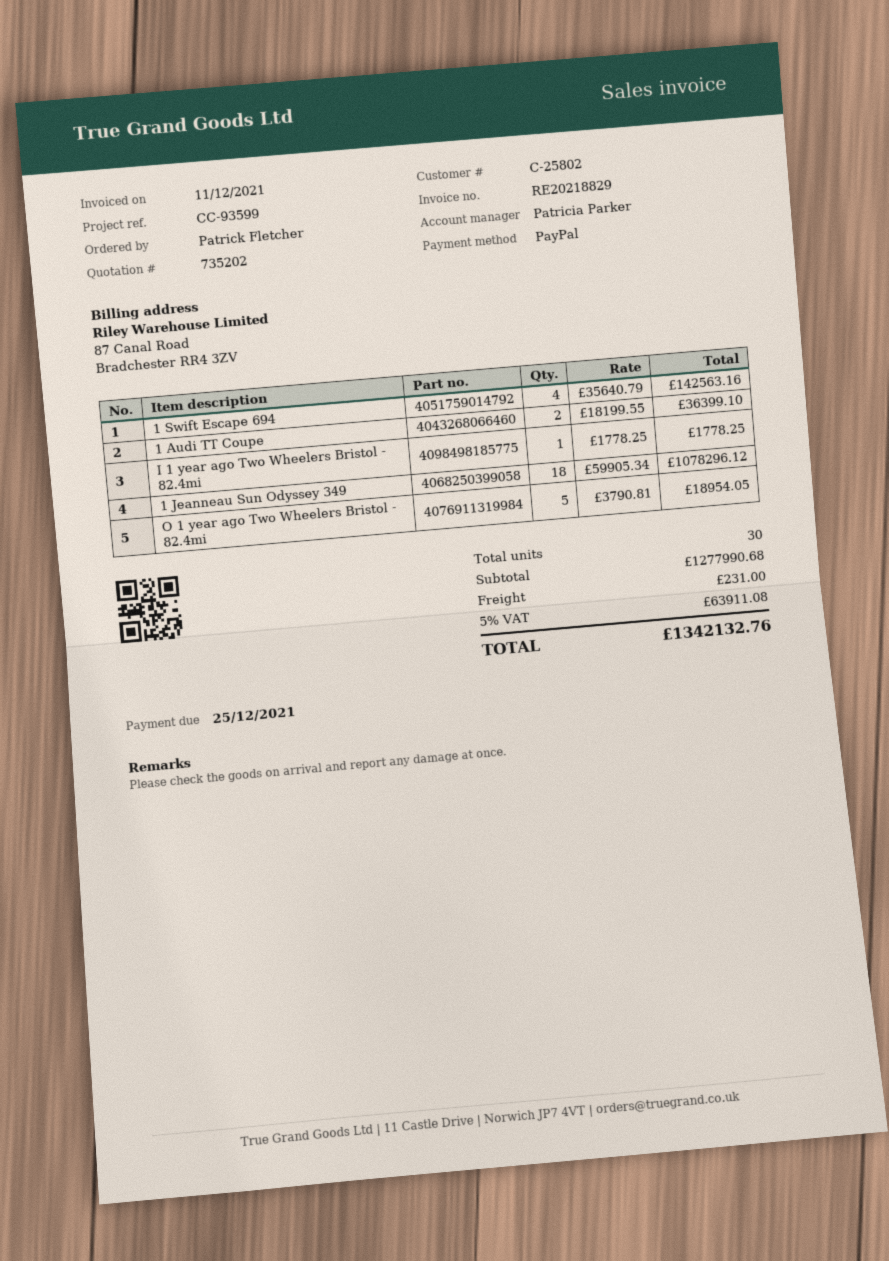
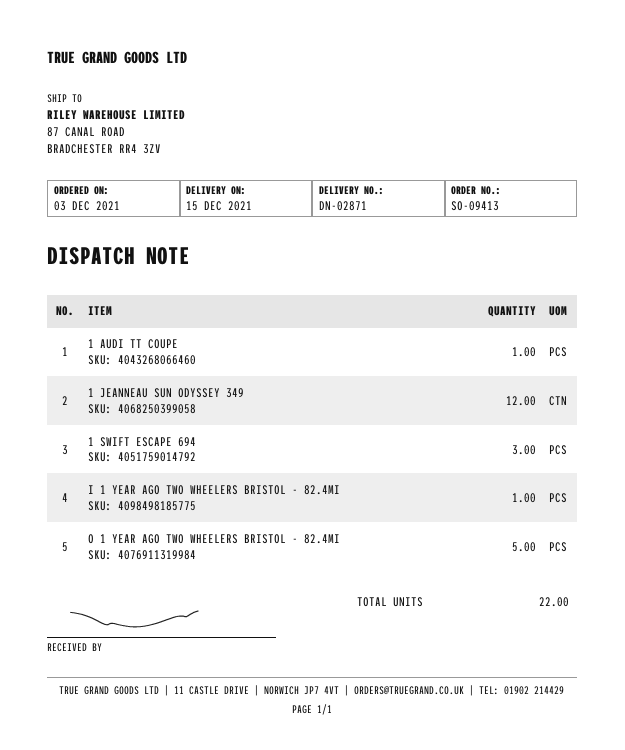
1 Swift Escape 694: 4 -> 3
1 Audi TT Coupe: 2 -> 1
1 Jeanneau Sun Odyssey 349: 18 -> 12
total quantity: 30 -> 22

